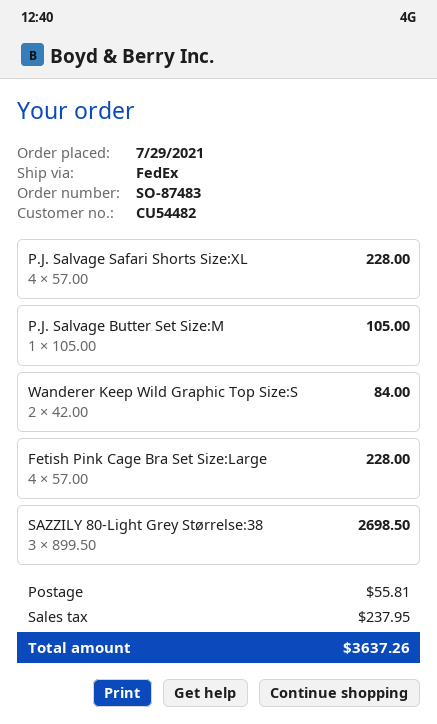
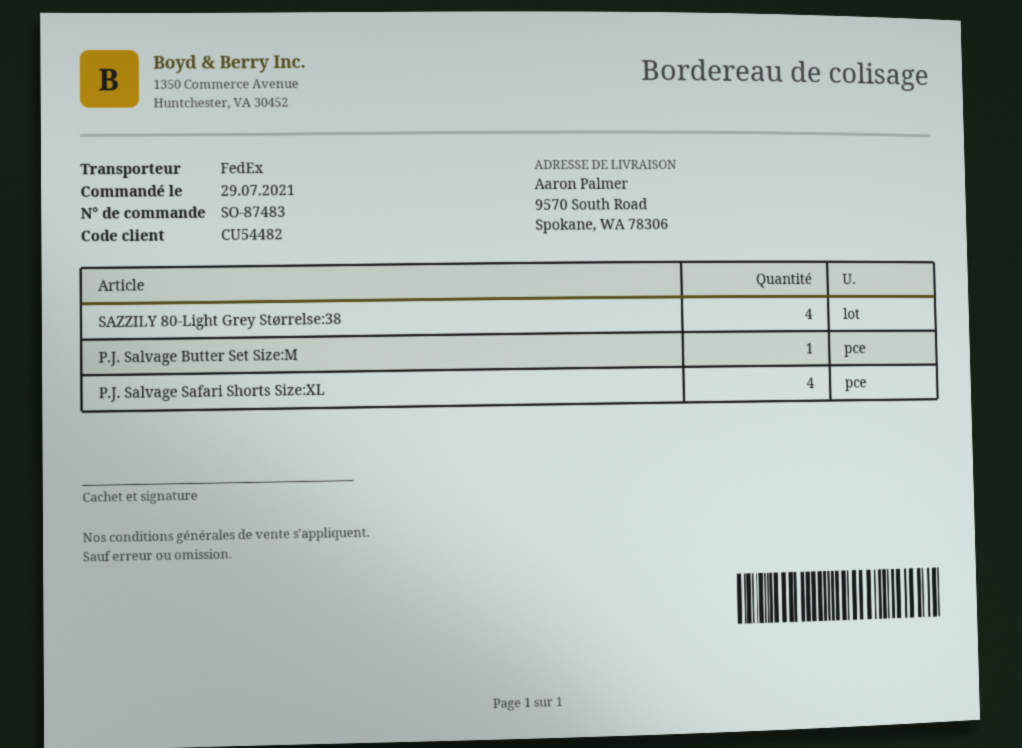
Wanderer Keep Wild Graphic Top Size:S: 2 -> none
Fetish Pink Cage Bra Set Size:Large: 4 -> none
SAZZILY 80-Light Grey Størrelse:38: 3 -> 4

